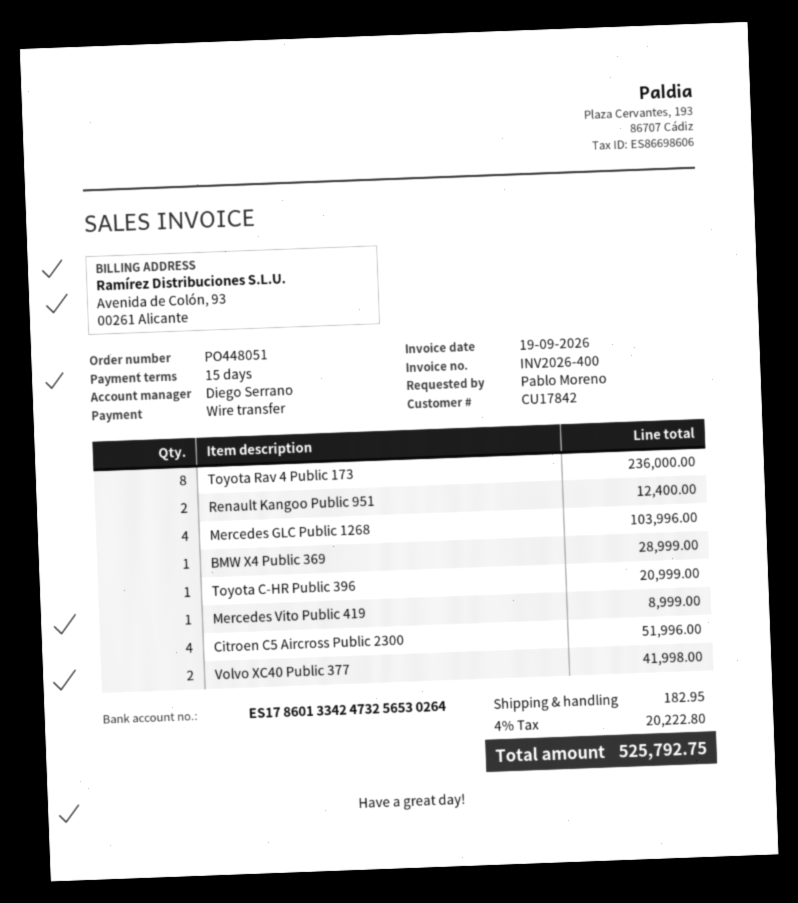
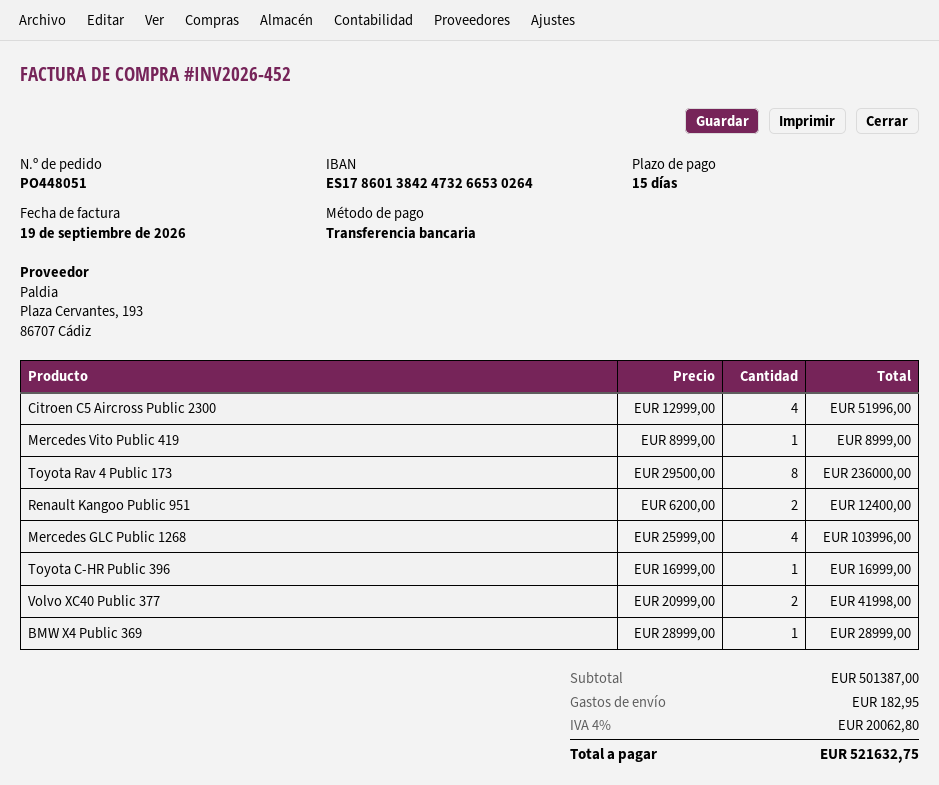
invoice number: INV2026-400 -> INV2026-452
bank account: ES1786013342473256530264 -> ES1786013842473266530264
Toyota C-HR Public 396: 1 for 20999.00 -> 1 for 16999.00
tax: 4% = 20222.80 -> 4% = 20062.80
total: 525792.75 -> 521632.75

